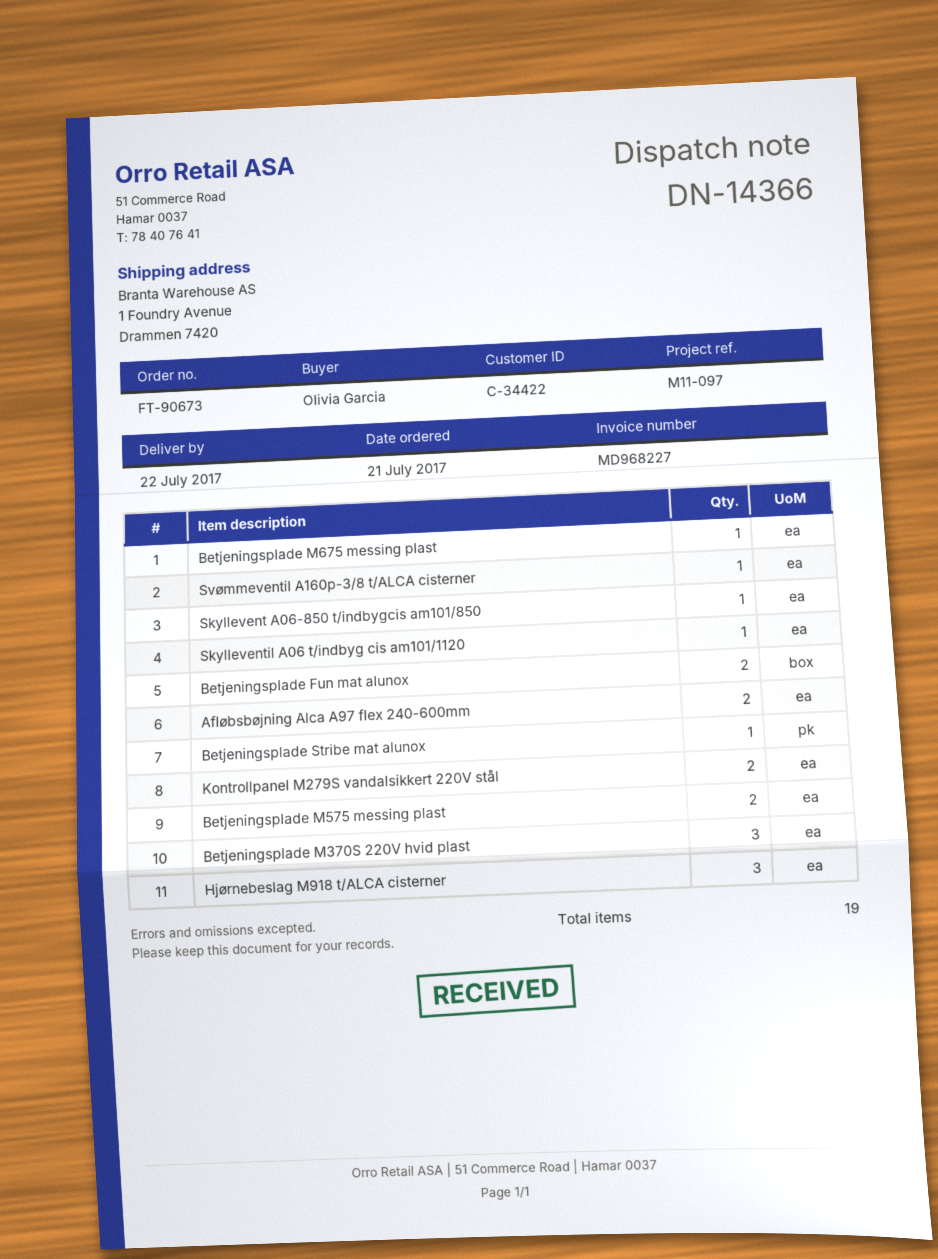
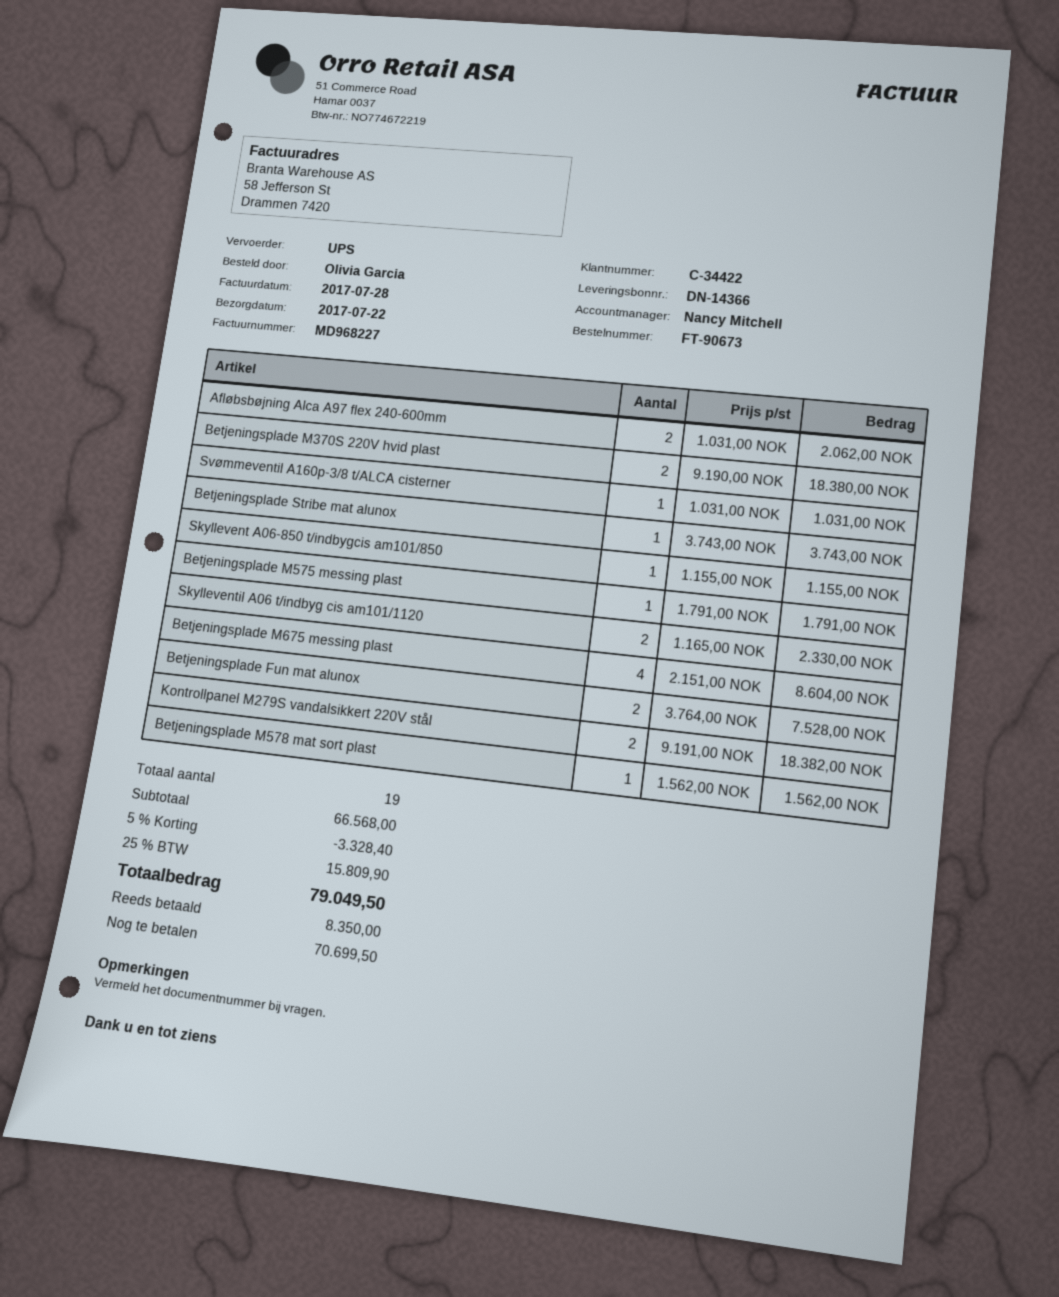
Betjeningsplade M675 messing plast: 1 -> 4
Skylleventil A06 t/indbyg cis am101/1120: 1 -> 2
Betjeningsplade M575 messing plast: 2 -> 1
Betjeningsplade M370S 220V hvid plast: 3 -> 2
Hjørnebeslag M918 t/ALCA cisterner: 3 -> none
Betjeningsplade M578 mat sort plast: none -> 1

